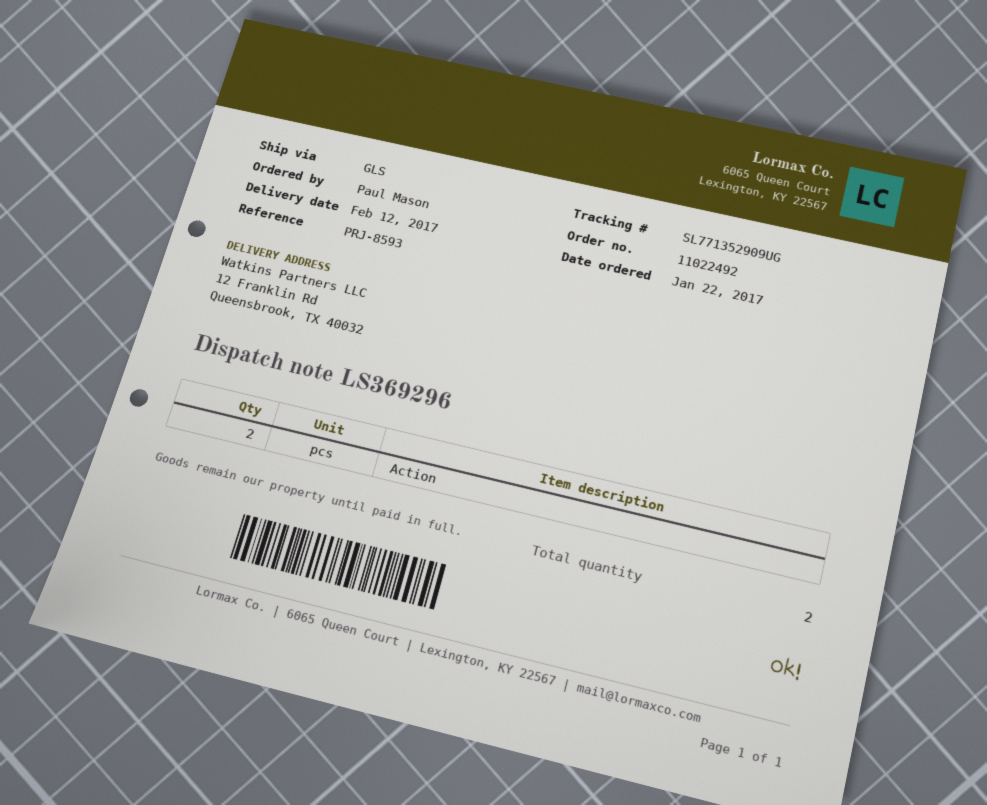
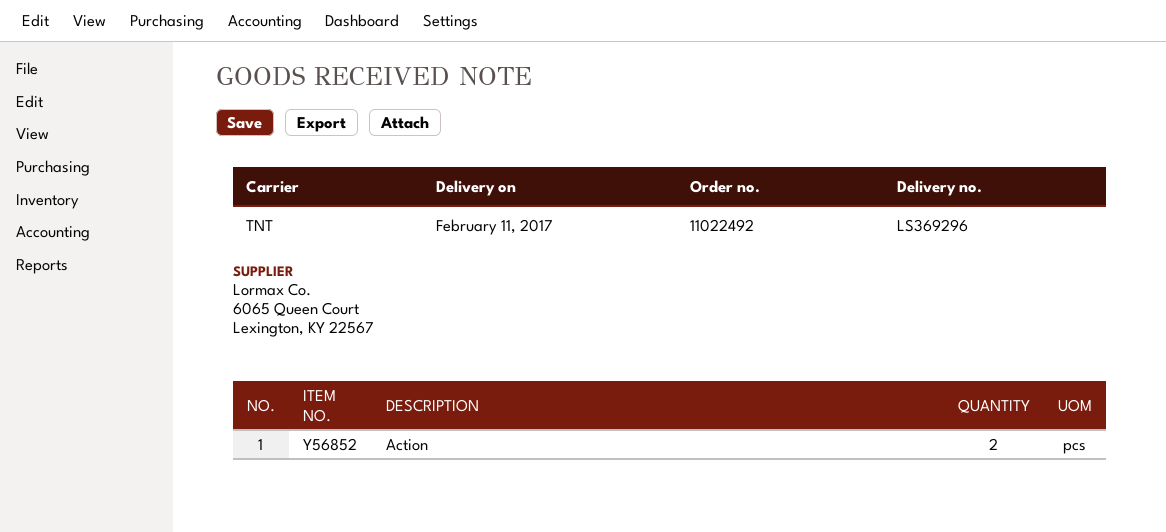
delivery date: 2017-02-12 -> 2017-02-11
shipping method: GLS -> TNT

